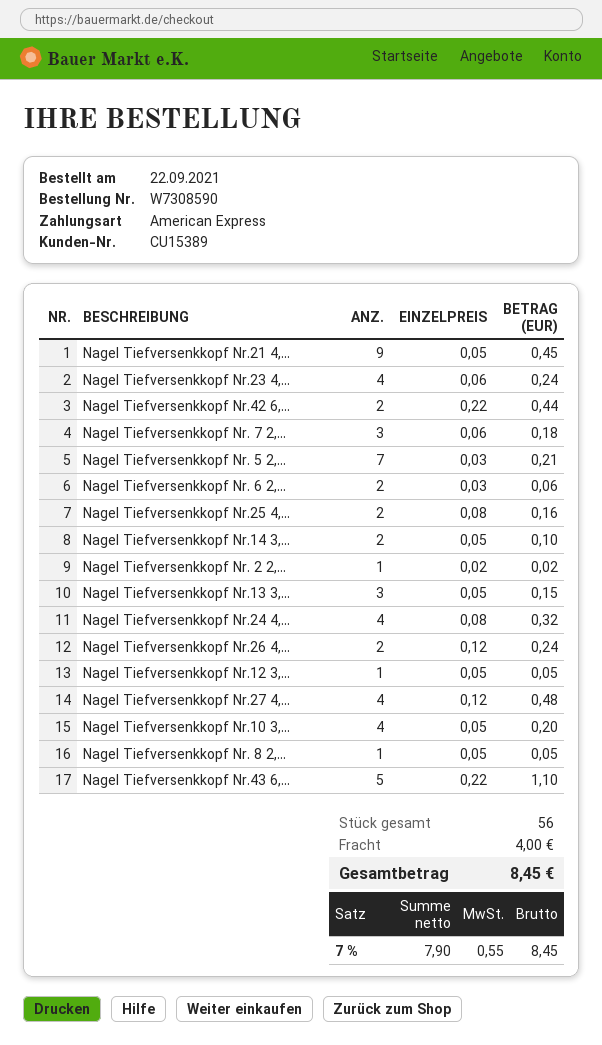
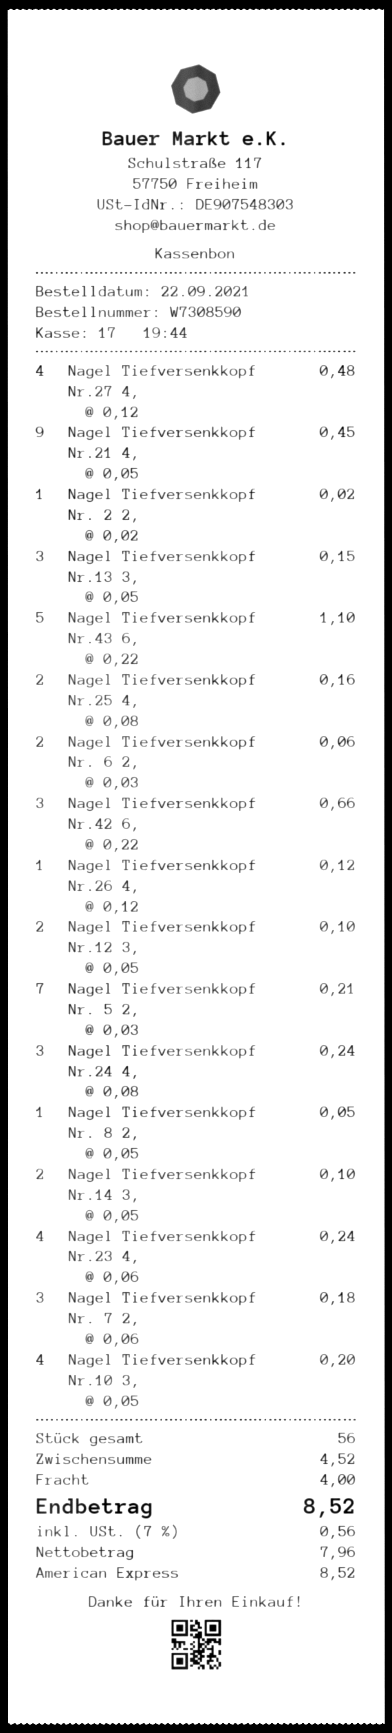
Nagel Tiefversenkkopf Nr.42 6,...: 2 x 0.22 = 0.44 -> 3 x 0.22 = 0.66
Nagel Tiefversenkkopf Nr.24 4,...: 4 x 0.08 = 0.32 -> 3 x 0.08 = 0.24
Nagel Tiefversenkkopf Nr.26 4,...: 2 x 0.12 = 0.24 -> 1 x 0.12 = 0.12
Nagel Tiefversenkkopf Nr.12 3,...: 1 x 0.05 = 0.05 -> 2 x 0.05 = 0.10
net: 7.90 -> 7.96
tax: 7% = 0.55 -> 7% = 0.56
total: 8.45 -> 8.52

